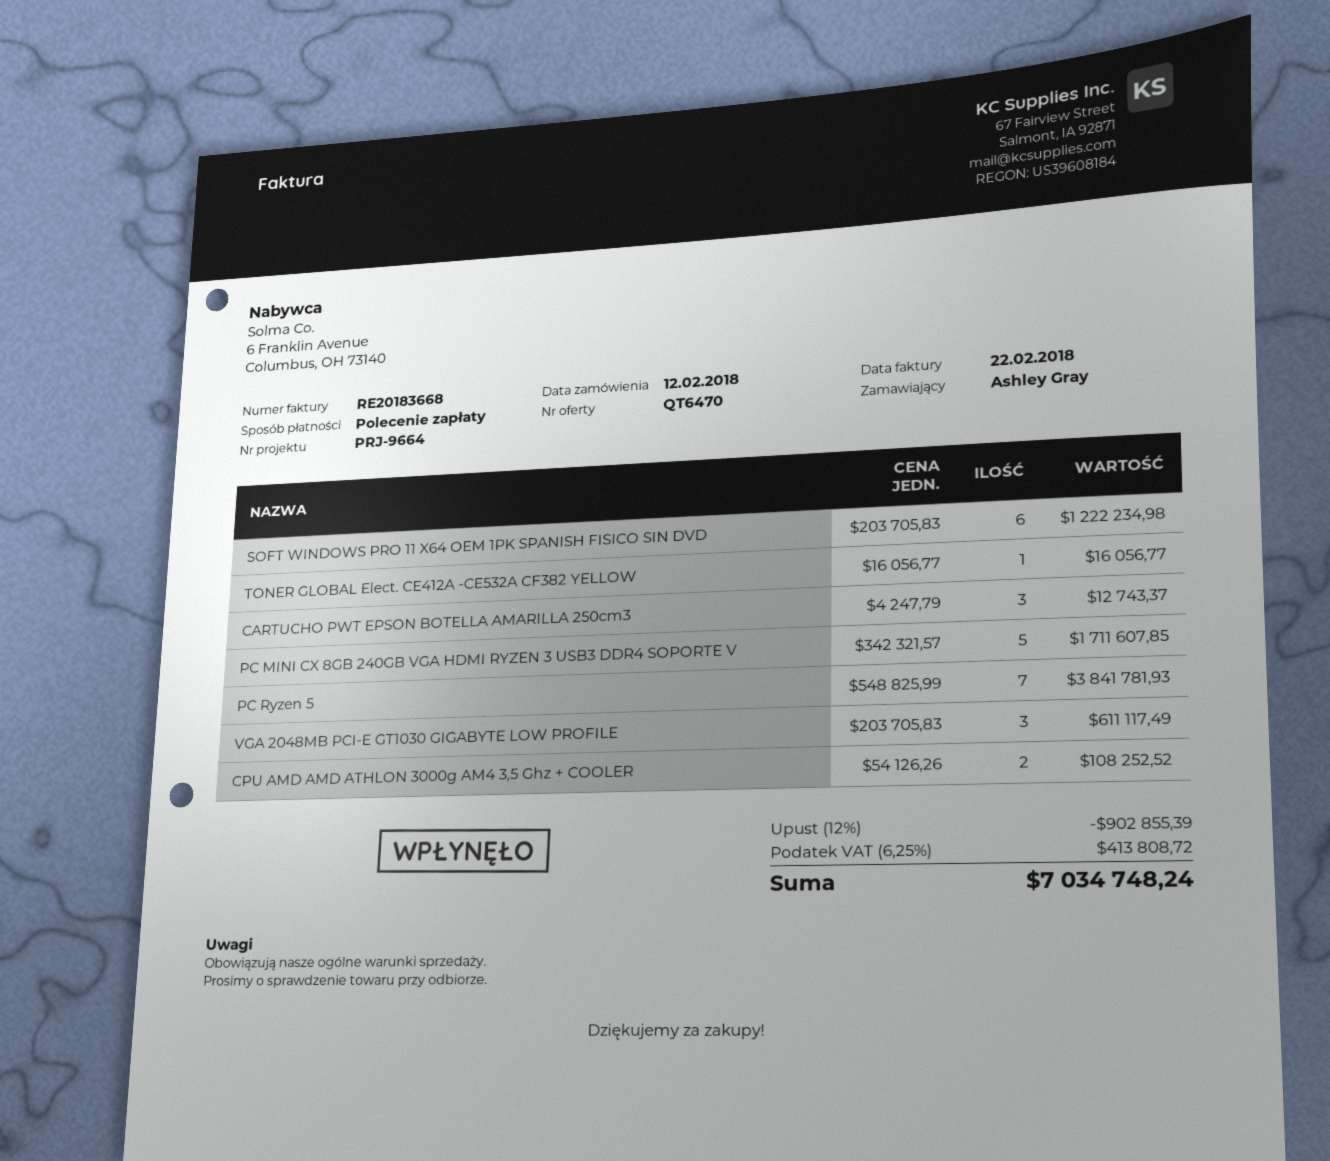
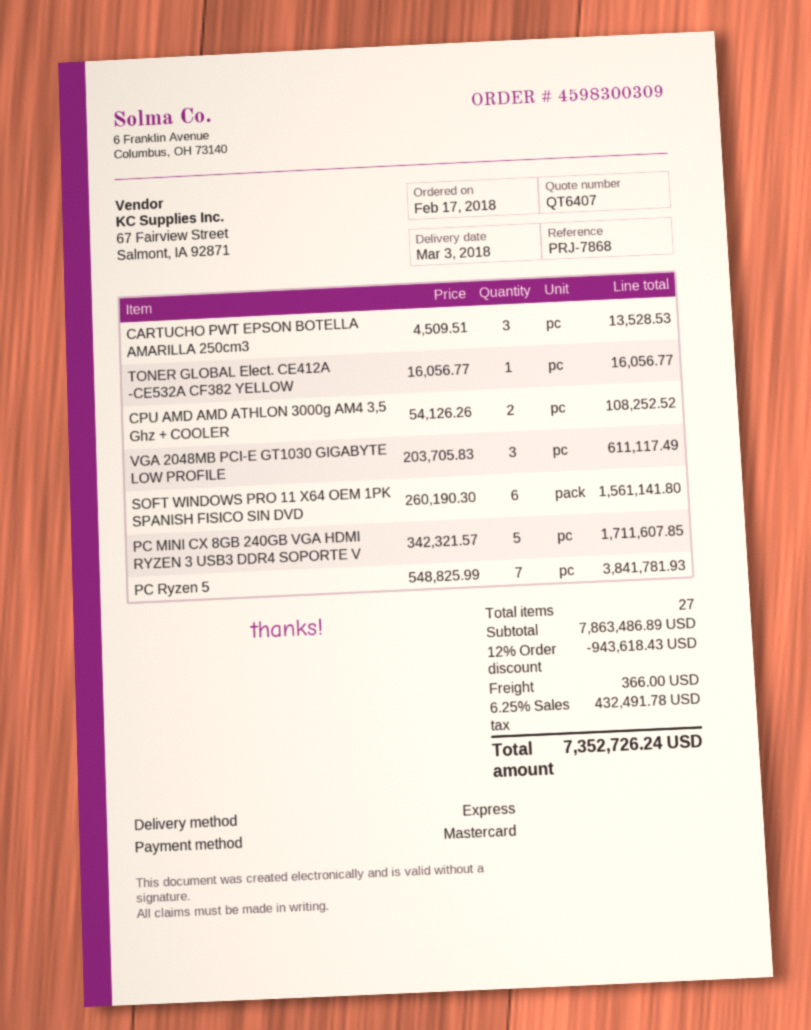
quote number: QT6470 -> QT6407
order date: 2018-02-12 -> 2018-02-17
reference: PRJ-9664 -> PRJ-7868
payment method: direct debit -> Mastercard
SOFT WINDOWS PRO 11 X64 OEM 1PK SPANISH FISICO SIN DVD: 6 x 203705.83 = 1222234.98 -> 6 x 260190.30 = 1561141.80
CARTUCHO PWT EPSON BOTELLA AMARILLA 250cm3: 3 x 4247.79 = 12743.37 -> 3 x 4509.51 = 13528.53
discount: 12% = 902855.39 -> 12% = 943618.43
shipping: none -> 366.00
tax: 6.25% = 413808.72 -> 6.25% = 432491.78
total: 7034748.24 -> 7352726.24

